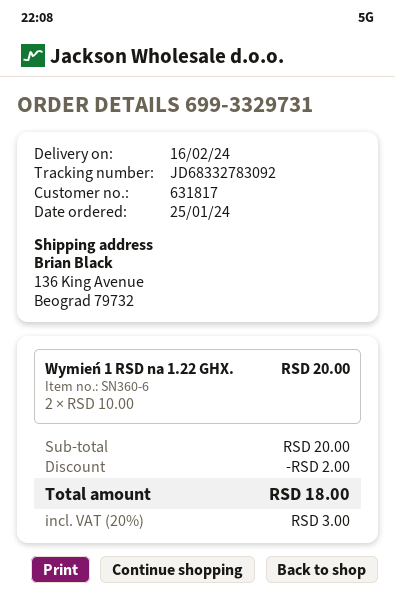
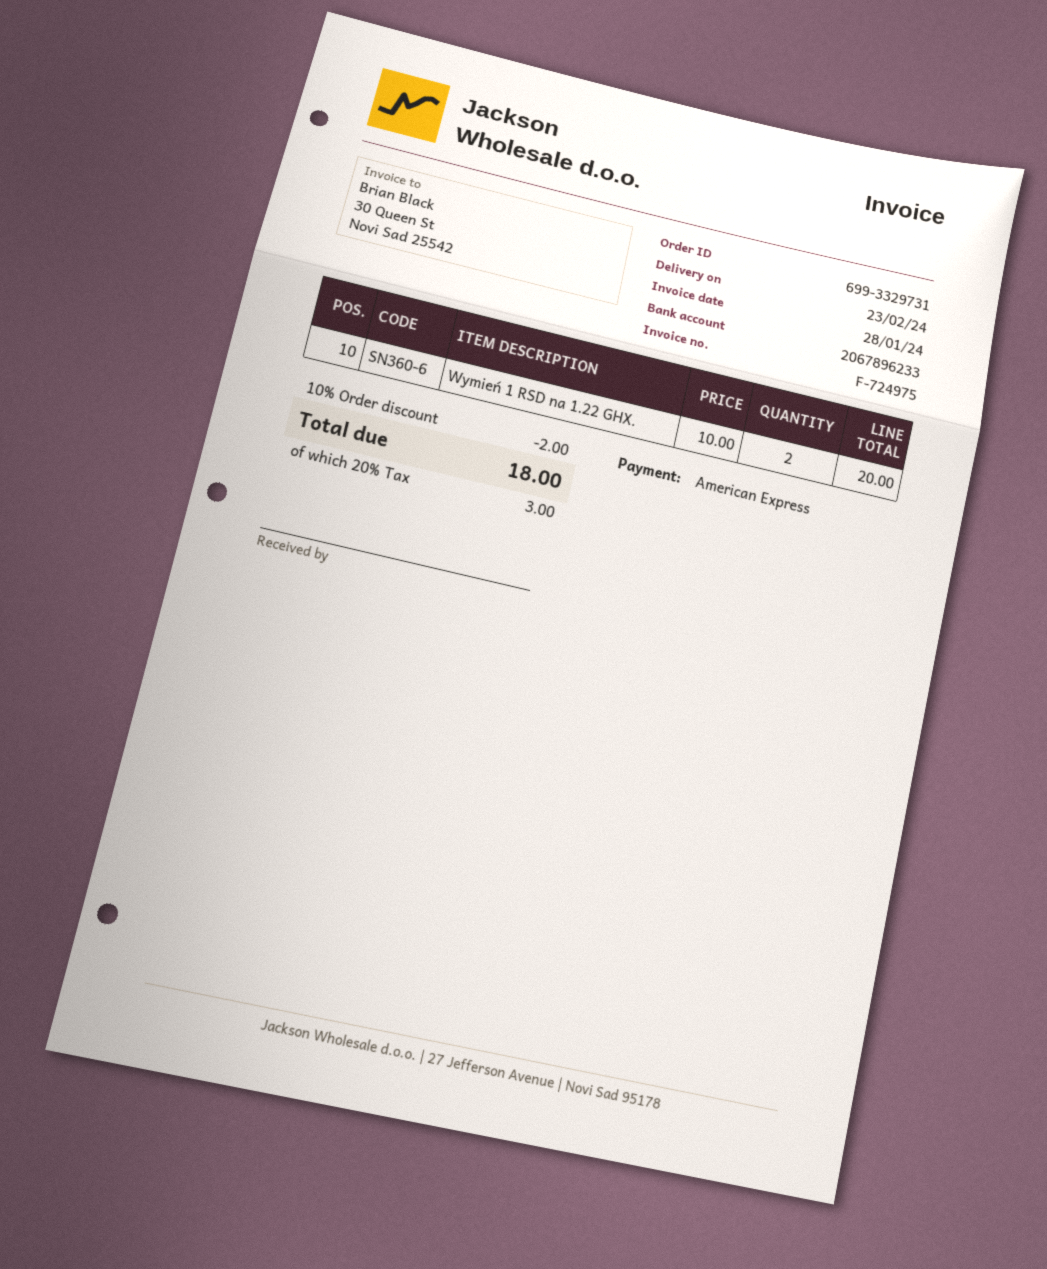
delivery date: 2024-02-16 -> 2024-02-23

